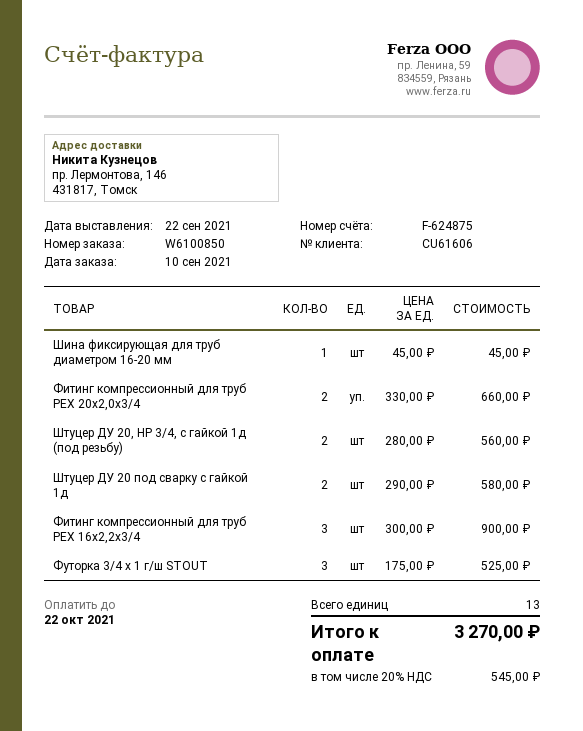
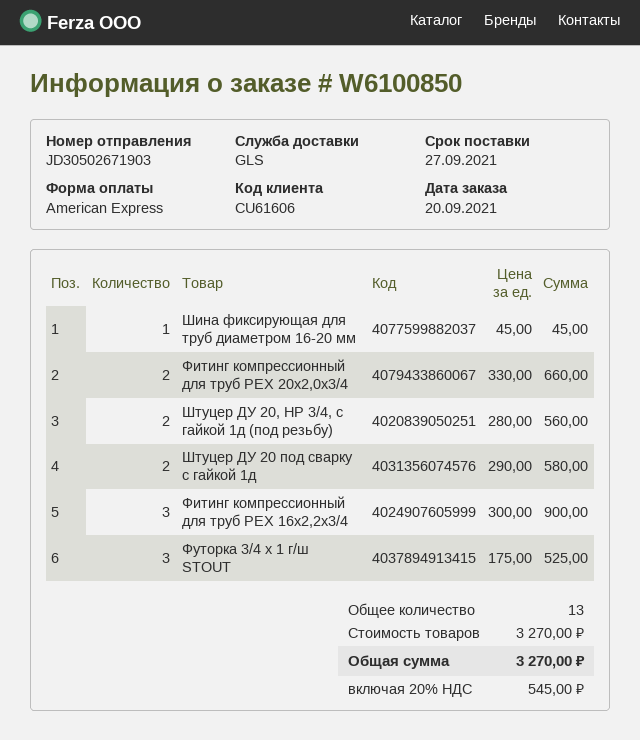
order date: 2021-09-10 -> 2021-09-20

